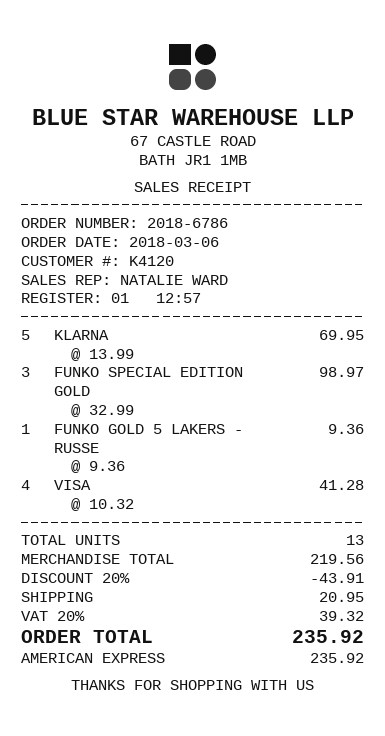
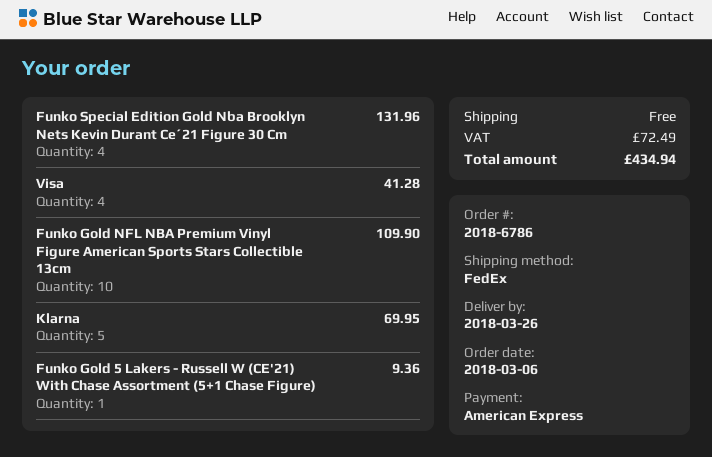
FUNKO SPECIAL EDITION GOLD: 3 for 98.97 -> 4 for 131.96
Funko Gold NFL NBA Premium Vinyl Figure American Sports Stars Collectible 13cm: none -> 10 for 109.90
discount: 20% = 43.91 -> none
shipping: 20.95 -> 0.00
tax: 39.32 -> 72.49
total: 235.92 -> 434.94

